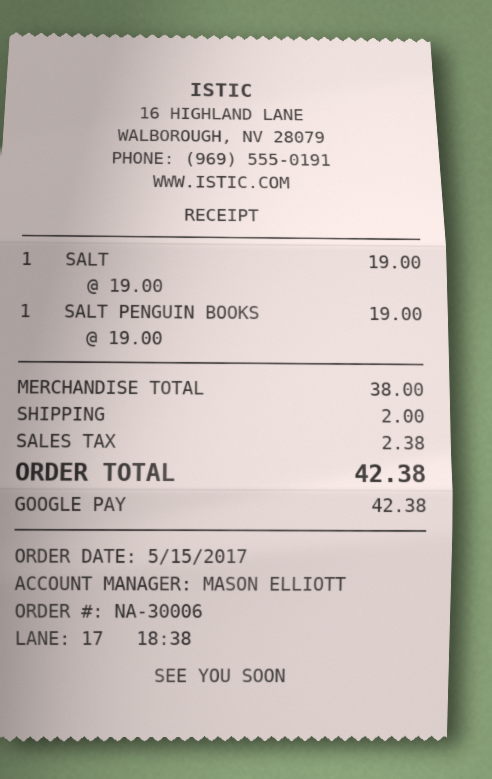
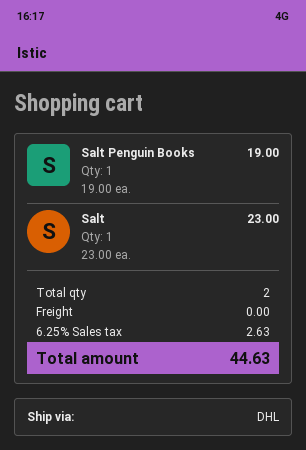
SALT: 1 x 19.00 = 19.00 -> 1 x 23.00 = 23.00
shipping: 2.00 -> 0.00
tax: 2.38 -> 2.63
total: 42.38 -> 44.63

